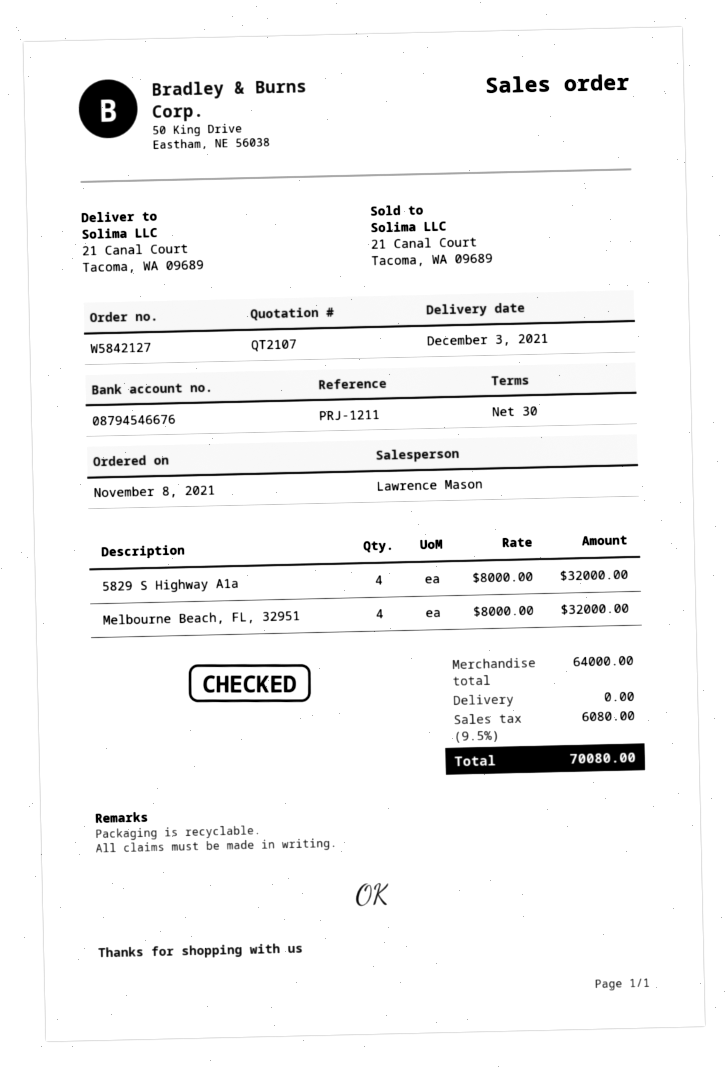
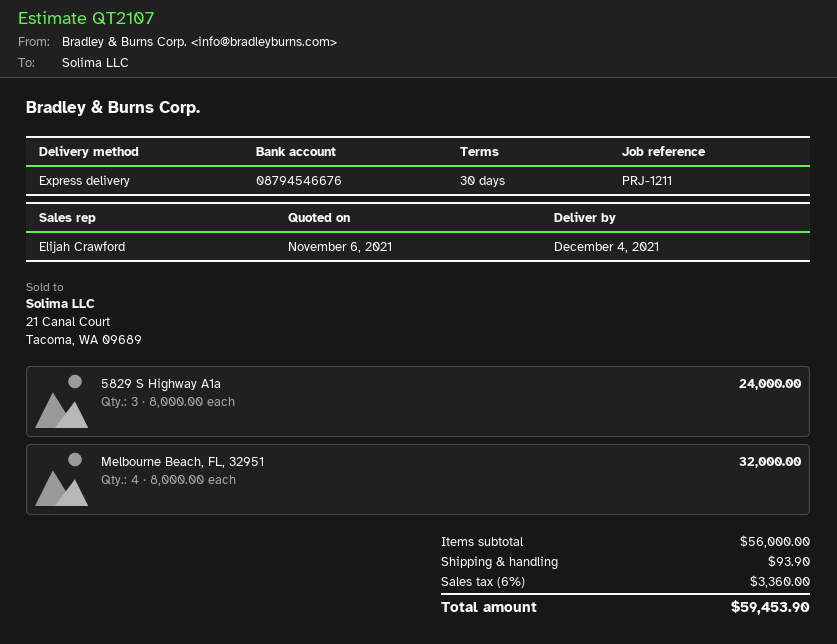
delivery date: 2021-12-03 -> 2021-12-04
sales rep: Lawrence Mason -> Elijah Crawford
5829 S Highway A1a: 4 x 8000.00 = 32000.00 -> 3 x 8000.00 = 24000.00
subtotal: 64000.00 -> 56000.00
shipping: 0.00 -> 93.90
tax: 9.5% = 6080.00 -> 6% = 3360.00
total: 70080.00 -> 59453.90

